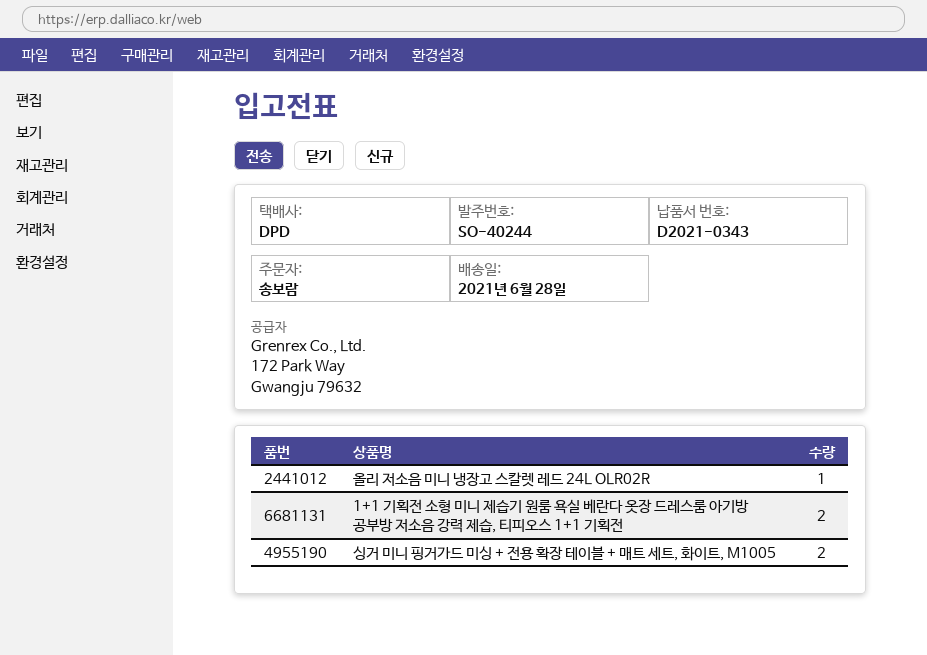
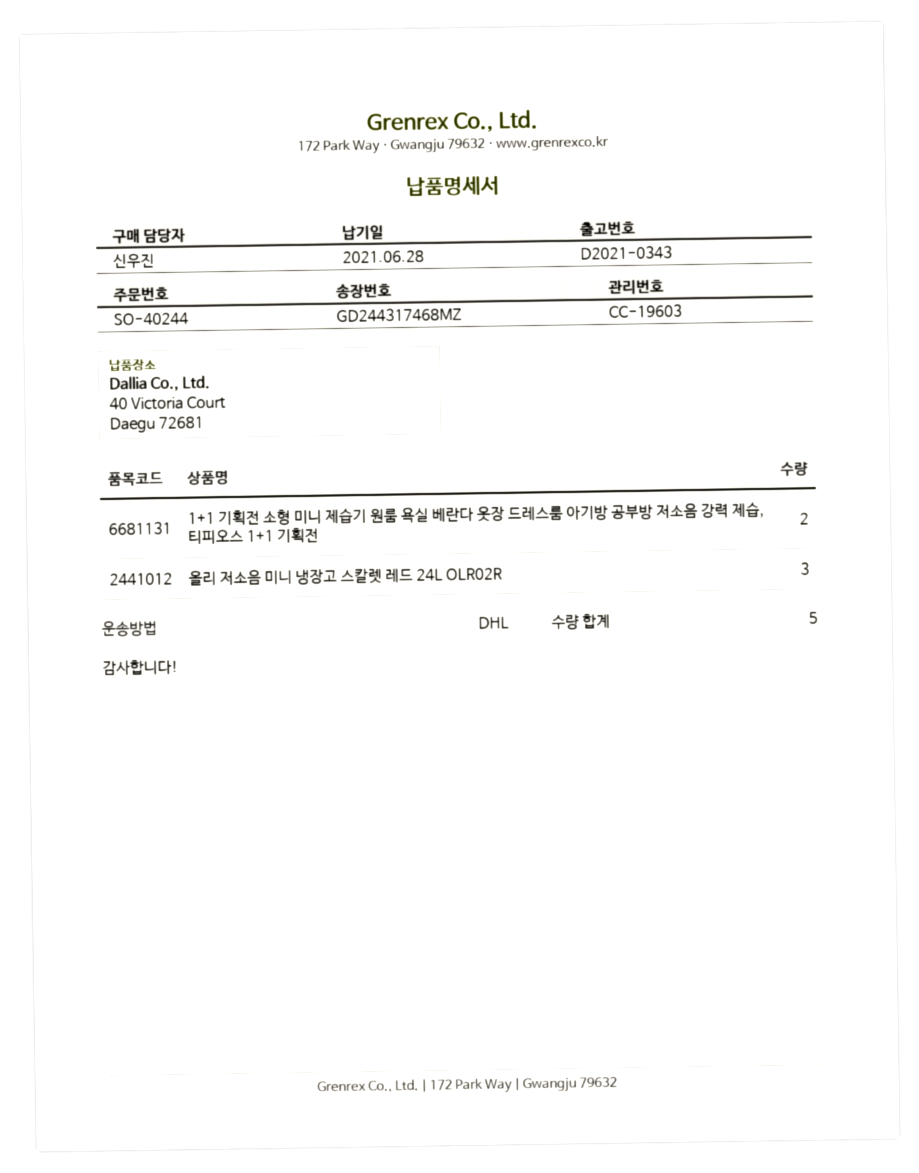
ordered by: 송보람 -> 신우진
shipping method: DPD -> DHL
올리 저소음 미니 냉장고 스칼렛 레드 24L OLR02R: 1 -> 3
싱거 미니 핑거가드 미싱 + 전용 확장 테이블 + 매트 세트, 화이트, M1005: 2 -> none

